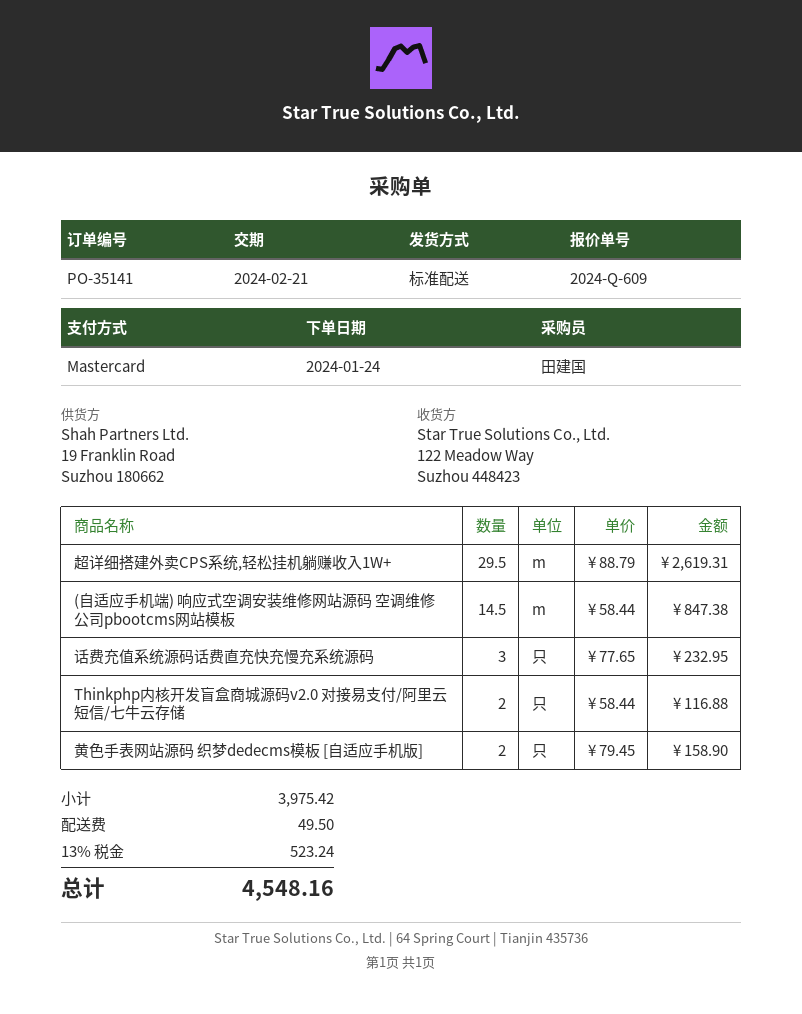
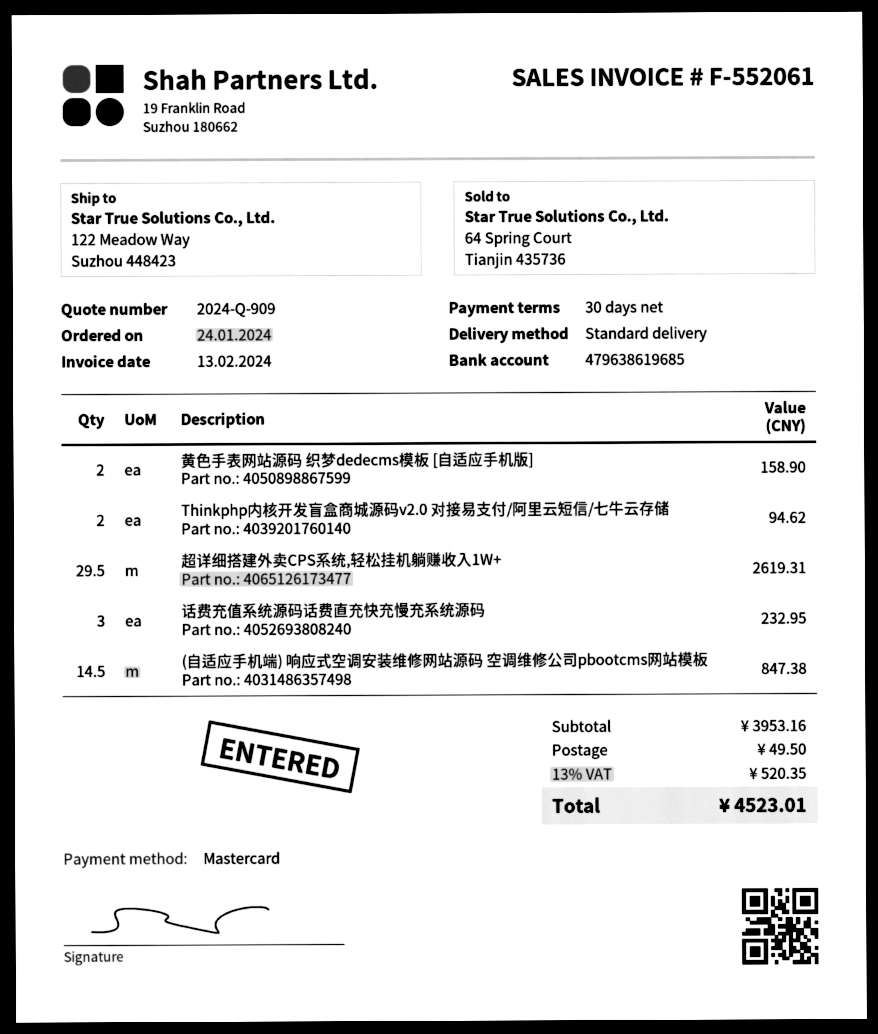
quote number: 2024-Q-609 -> 2024-Q-909
Thinkphp内核开发盲盒商城源码v2.0 对接易支付/阿里云短信/七牛云存储: 2 for 116.88 -> 2 for 94.62
subtotal: 3975.42 -> 3953.16
tax: 13% = 523.24 -> 13% = 520.35
total: 4548.16 -> 4523.01

